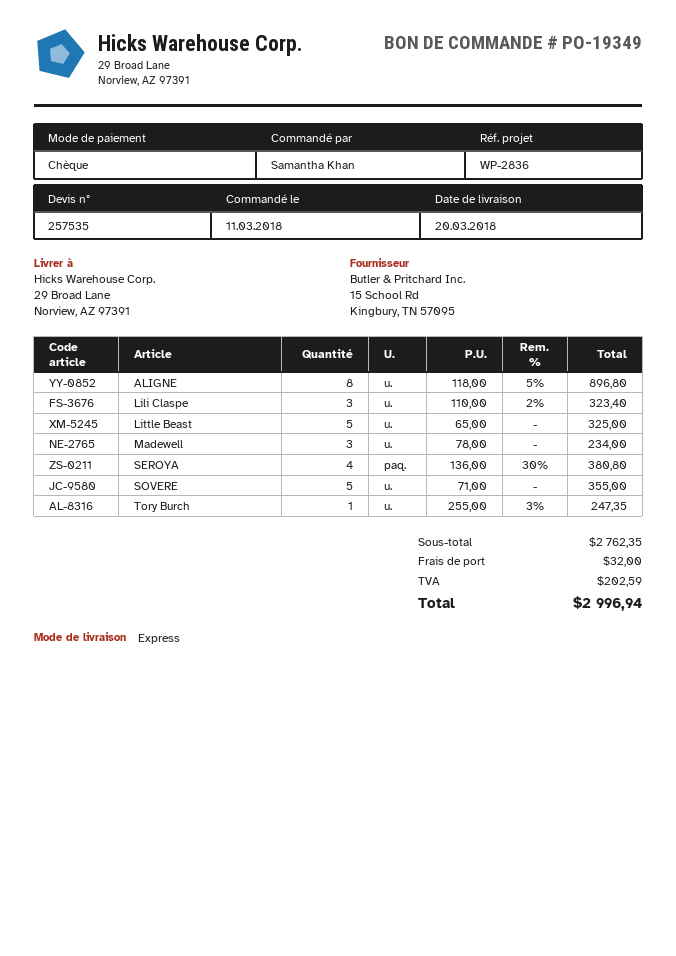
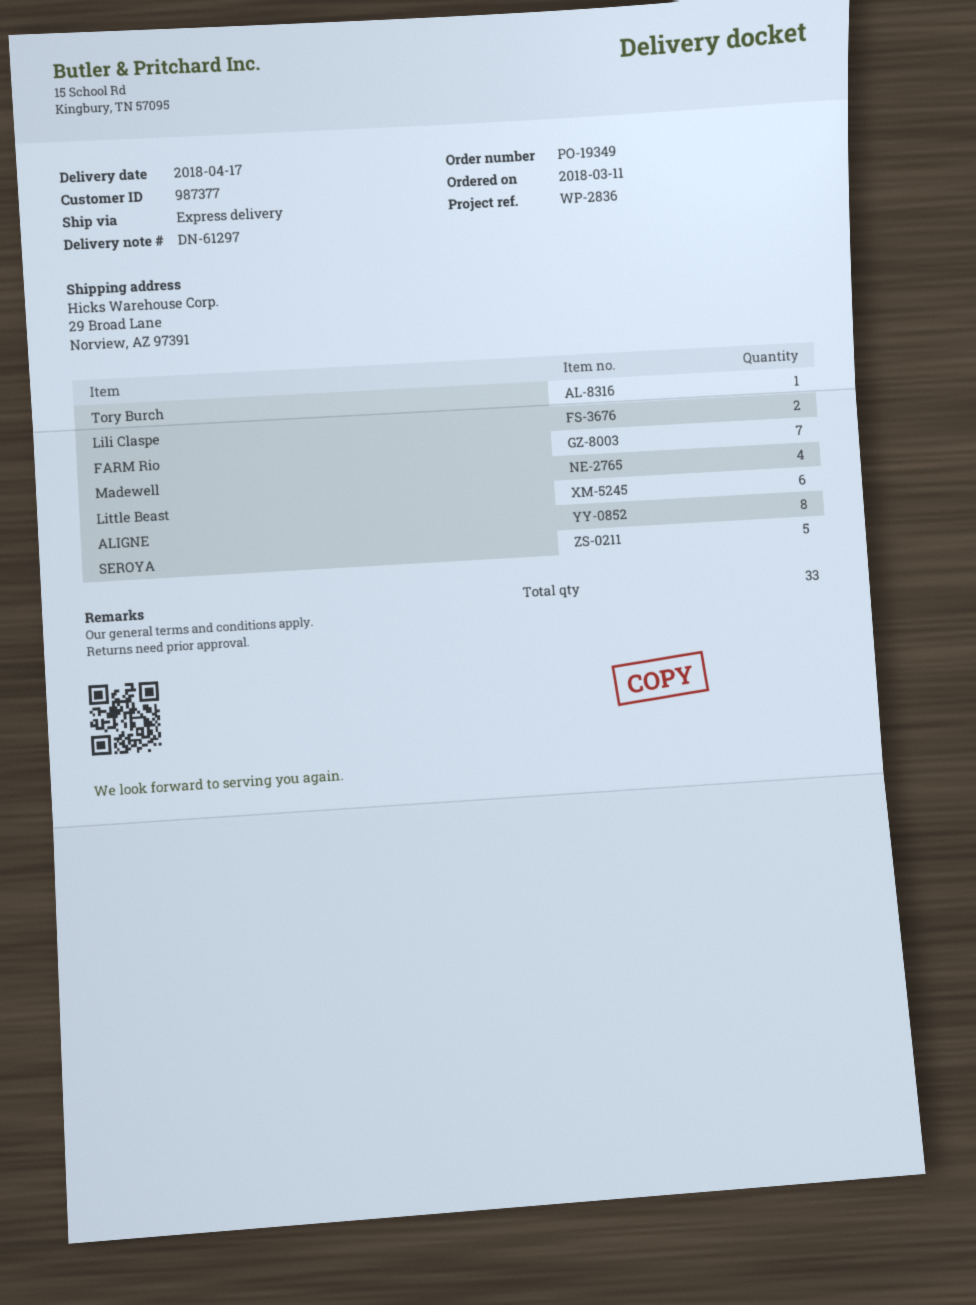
delivery date: 2018-03-20 -> 2018-04-17
Lili Claspe: 3 -> 2
Little Beast: 5 -> 6
Madewell: 3 -> 4
SEROYA: 4 -> 5
SOVERE: 5 -> none
FARM Rio: none -> 7

